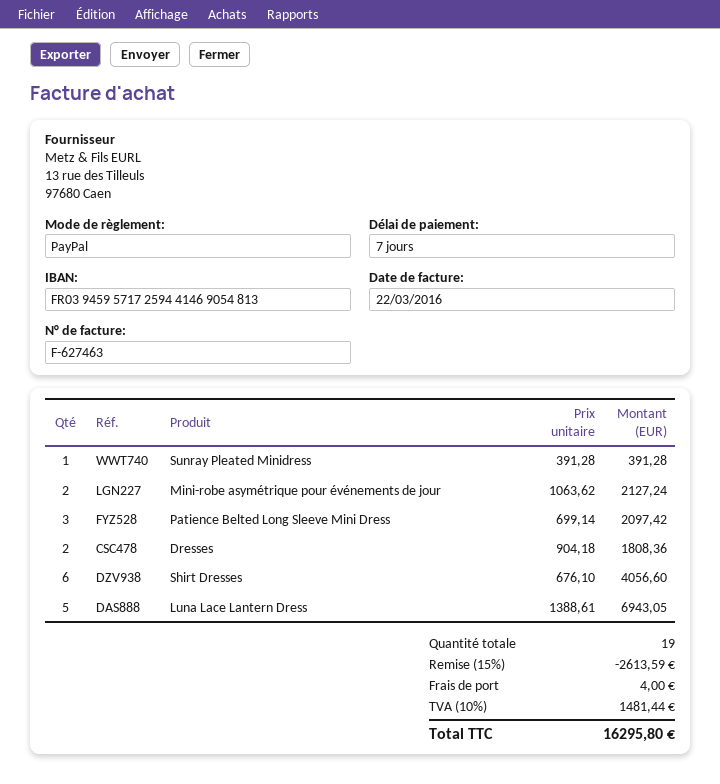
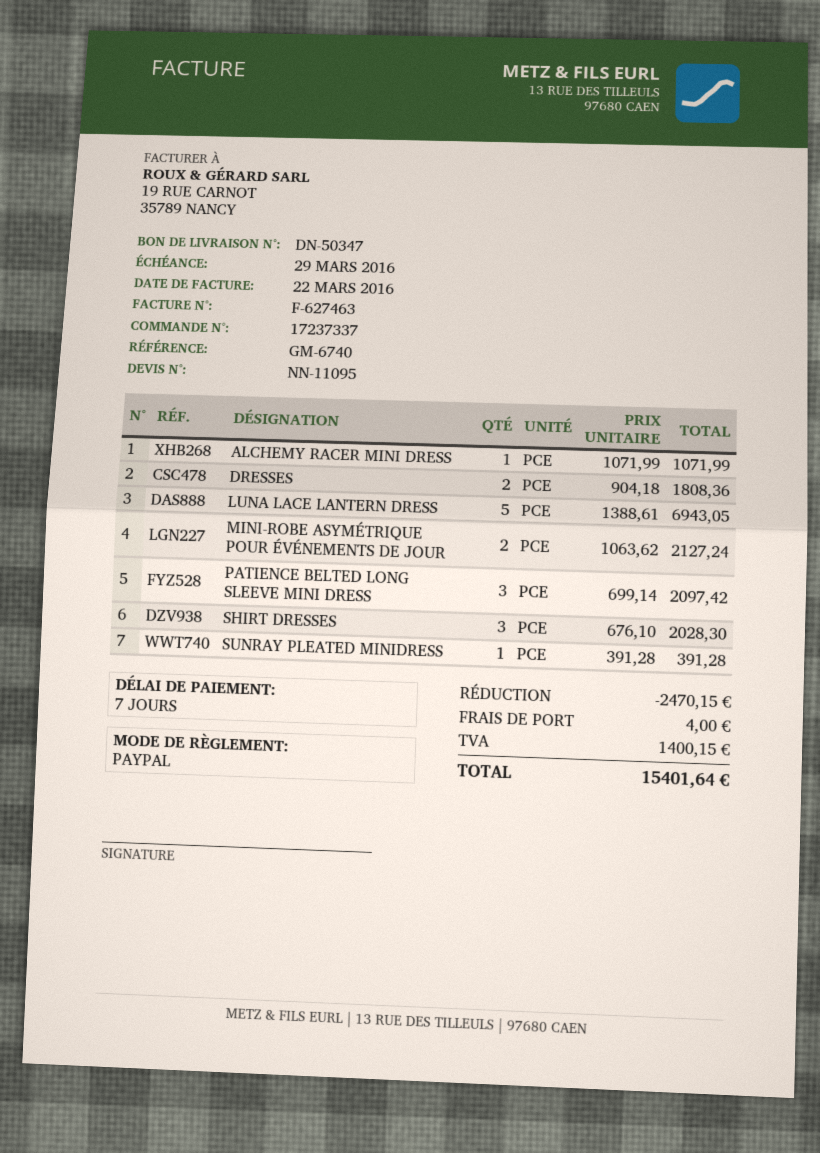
Shirt Dresses: 6 x 676.10 = 4056.60 -> 3 x 676.10 = 2028.30
ALCHEMY RACER MINI DRESS: none -> 1 x 1071.99 = 1071.99
discount: 2613.59 -> 2470.15
tax: 1481.44 -> 1400.15
total: 16295.80 -> 15401.64

